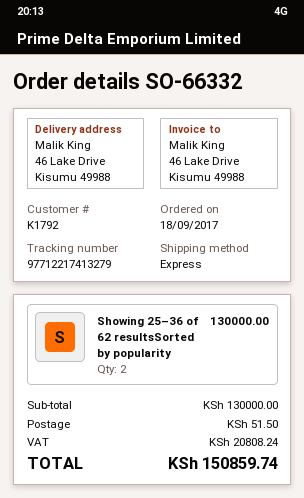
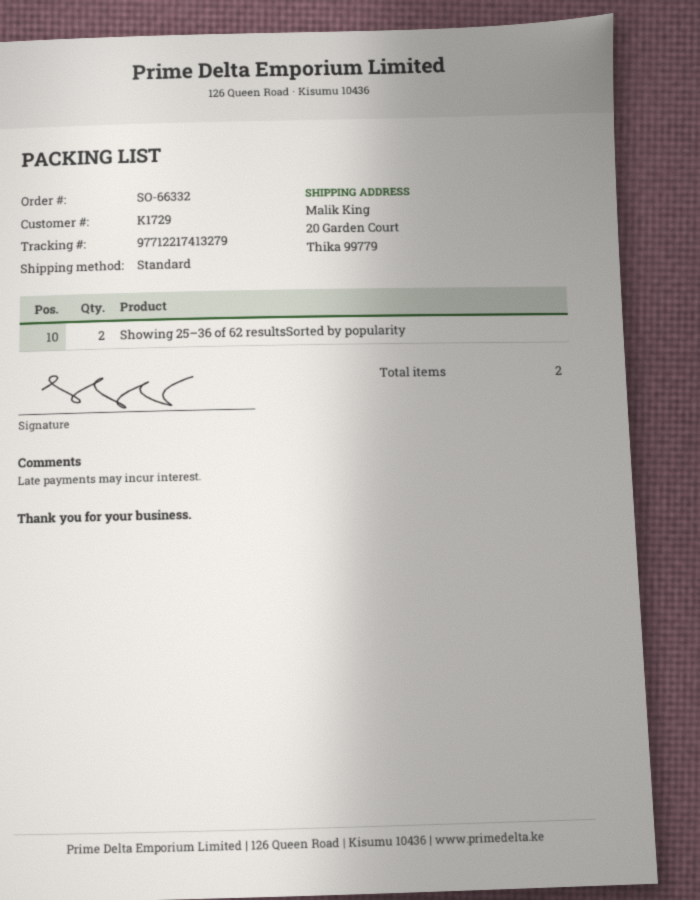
customer number: K1792 -> K1729
shipping method: express -> standard
ship to: 46 Lake Drive, Kisumu 49988 -> 20 Garden Court, Thika 99779

